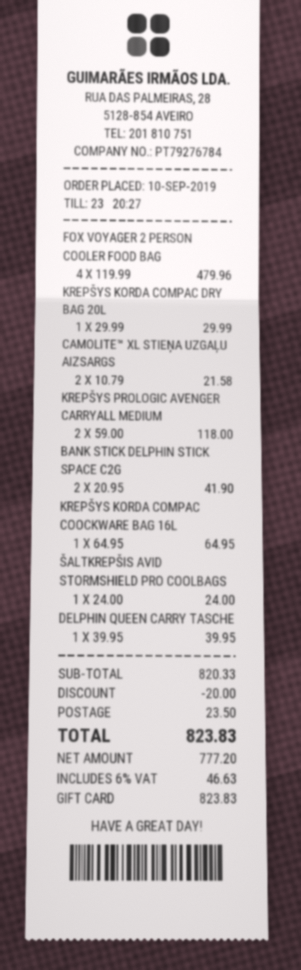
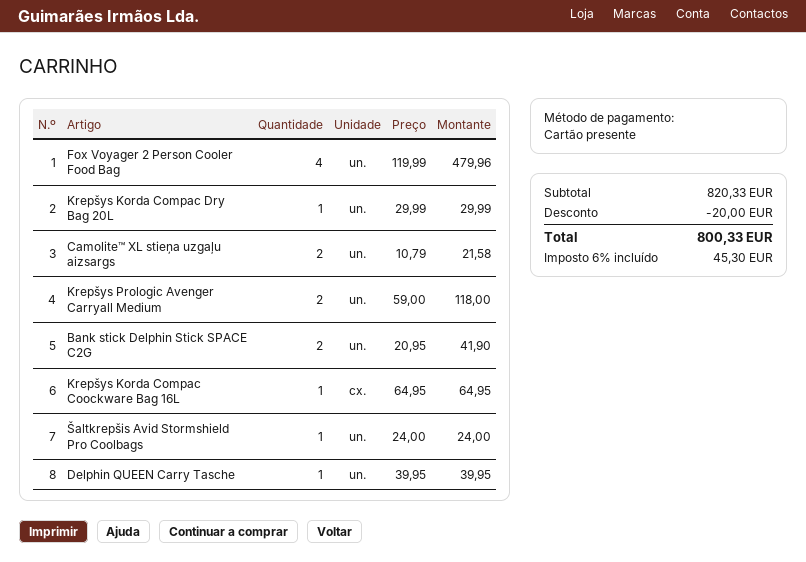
shipping: 23.50 -> none
tax: 6% = 46.63 -> 6% = 45.30
total: 823.83 -> 800.33

